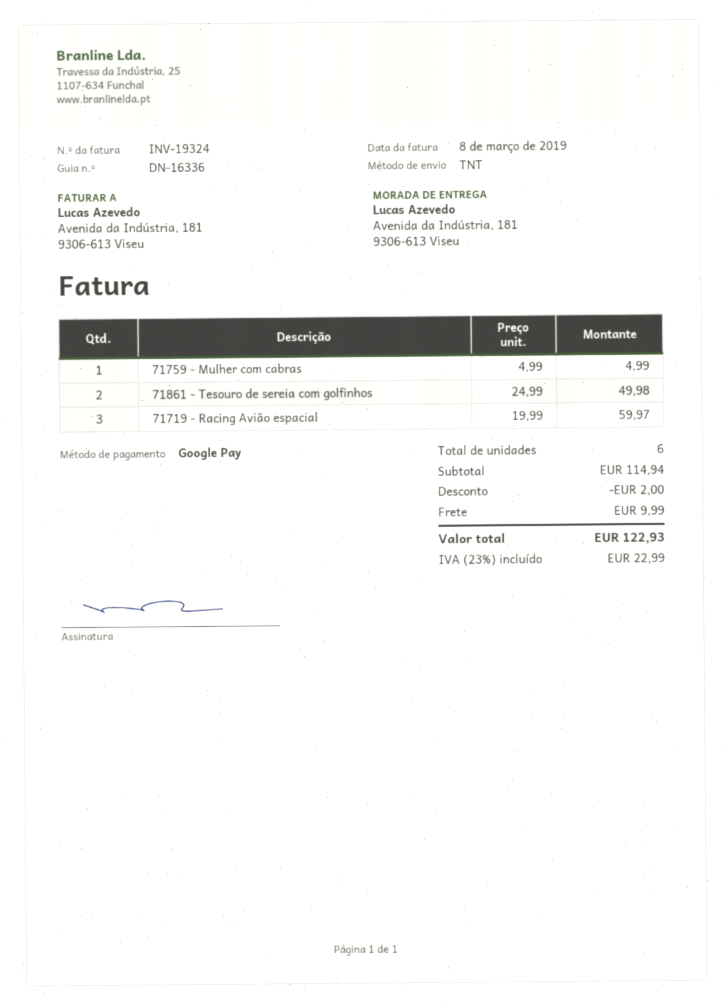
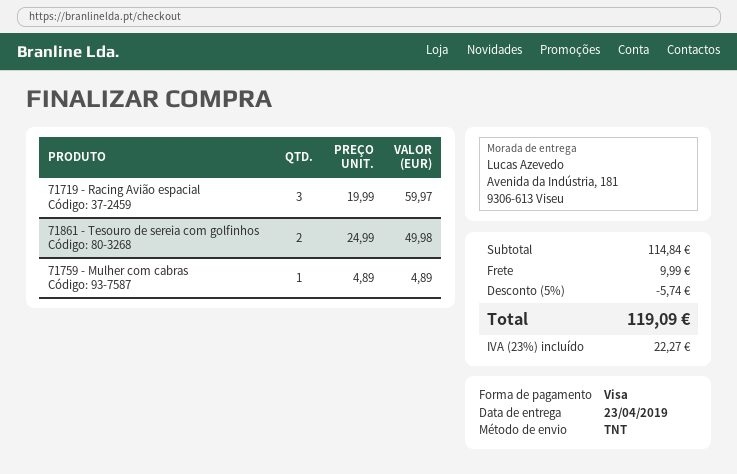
payment method: Google Pay -> Visa
71759 - Mulher com cabras: 1 x 4.99 = 4.99 -> 1 x 4.89 = 4.89
subtotal: 114.94 -> 114.84
discount: 2.00 -> 5.74
tax: 23% = 22.99 -> 23% = 22.27
total: 122.93 -> 119.09

